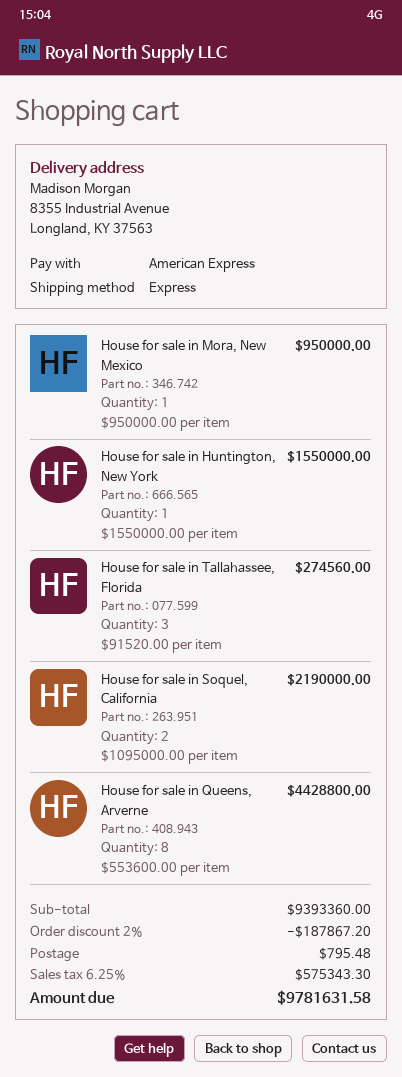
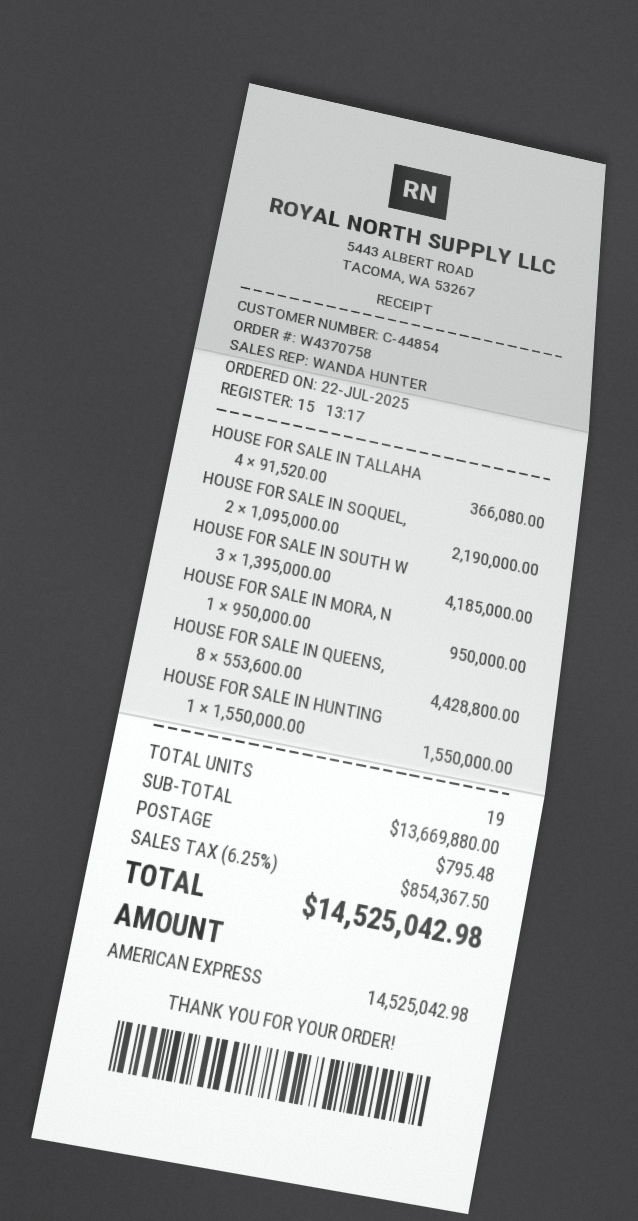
House for sale in Tallahassee, Florida: 3 x 91520.00 = 274560.00 -> 4 x 91520.00 = 366080.00
HOUSE FOR SALE IN SOUTH W: none -> 3 x 1395000.00 = 4185000.00
subtotal: 9393360.00 -> 13669880.00
discount: 2% = 187867.20 -> none
tax: 6.25% = 575343.30 -> 6.25% = 854367.50
total: 9781631.58 -> 14525042.98

